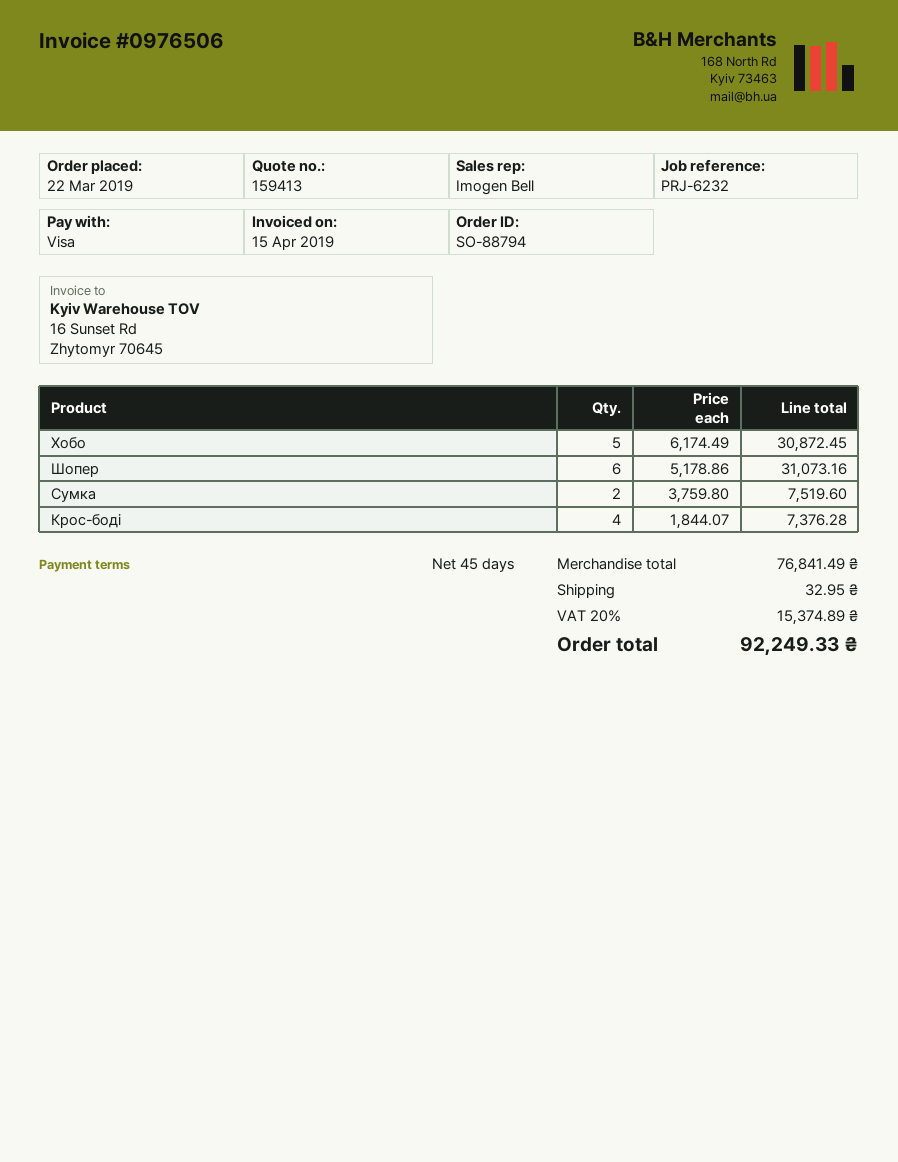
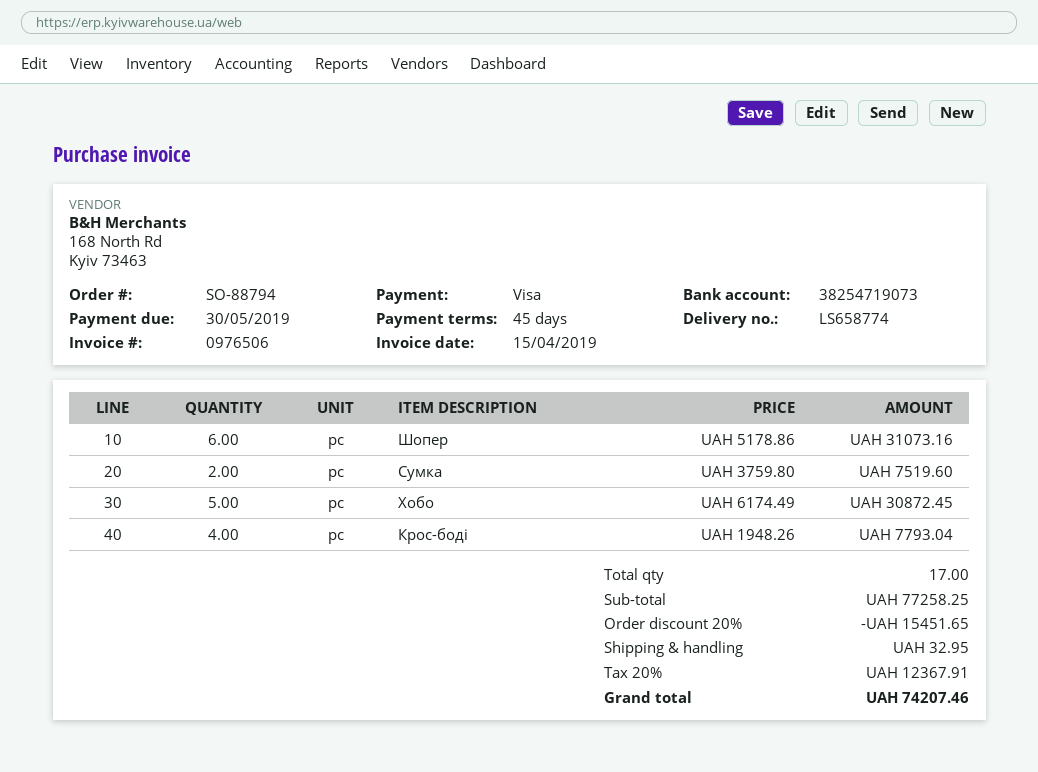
Крос-боді: 4 x 1844.07 = 7376.28 -> 4 x 1948.26 = 7793.04
subtotal: 76841.49 -> 77258.25
discount: none -> 20% = 15451.65
tax: 20% = 15374.89 -> 20% = 12367.91
total: 92249.33 -> 74207.46

